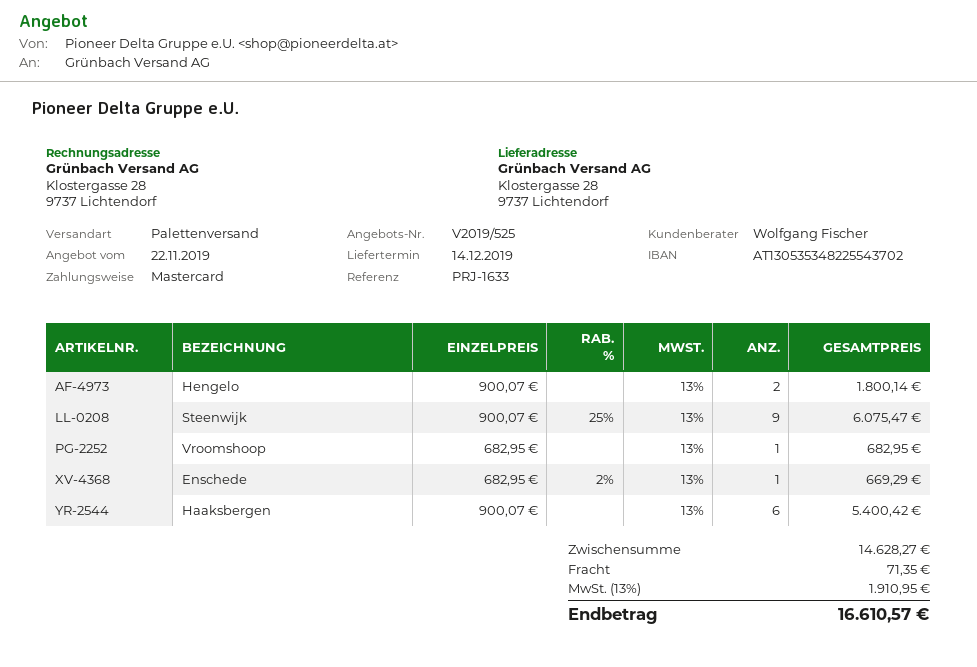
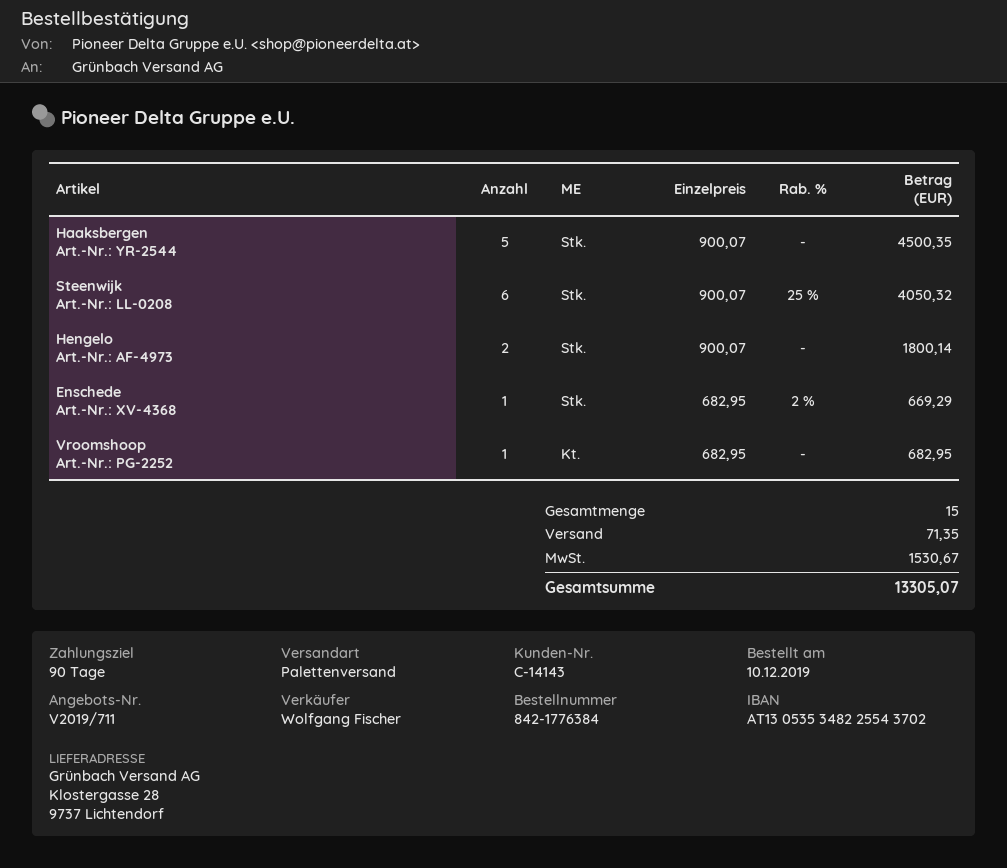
quote number: V2019/525 -> V2019/711
Steenwijk: 9 x 900.07 - 25% = 6075.47 -> 6 x 900.07 - 25% = 4050.32
Haaksbergen: 6 x 900.07 = 5400.42 -> 5 x 900.07 = 4500.35
tax: 1910.95 -> 1530.67
total: 16610.57 -> 13305.07

